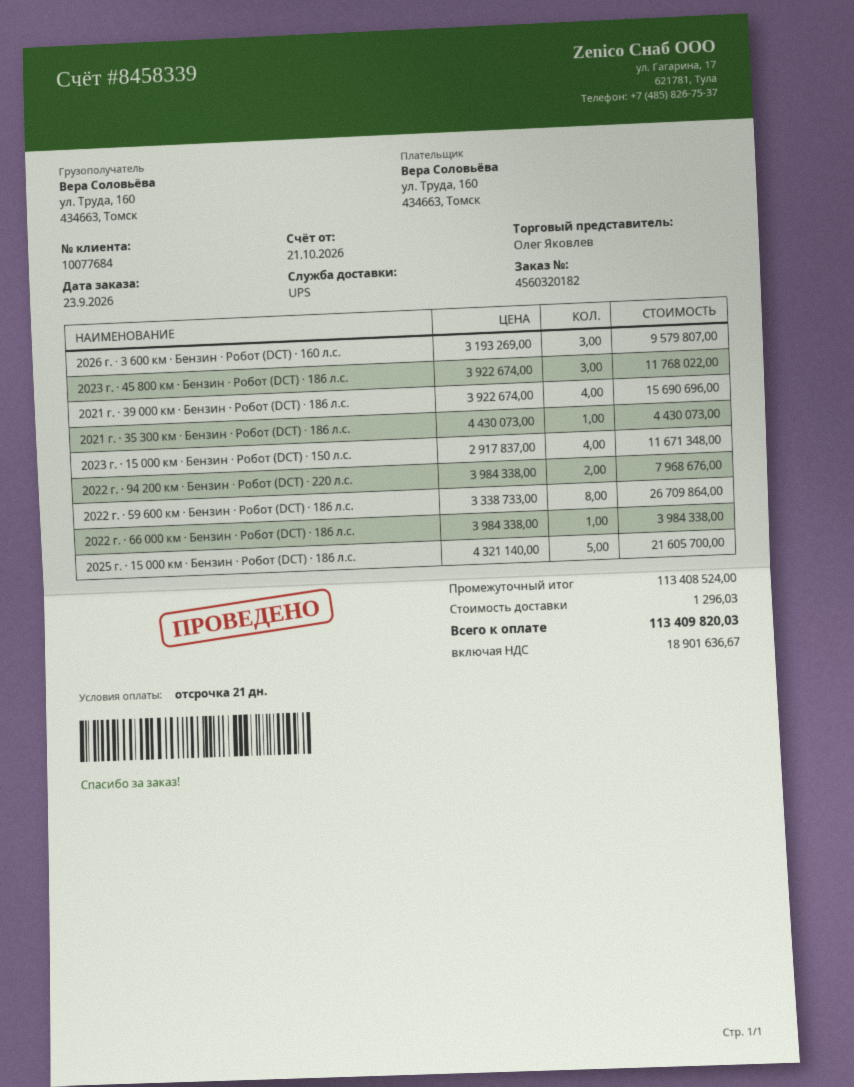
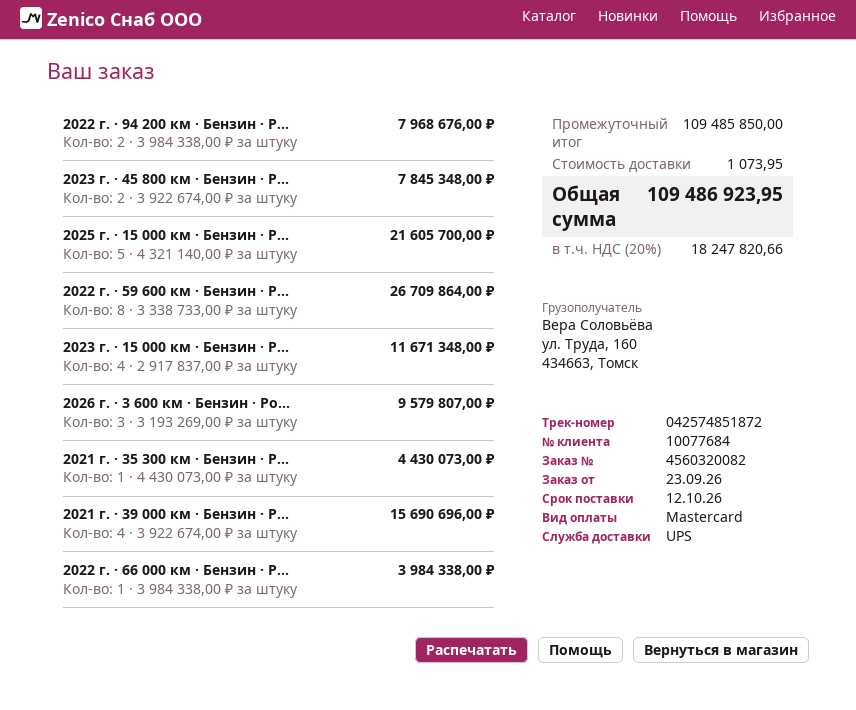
order number: 4560320182 -> 4560320082
2023 г. · 45 800 км · Бензин · Робот (DCT) · 186 л.с.: 3 x 3922674.00 = 11768022.00 -> 2 x 3922674.00 = 7845348.00
subtotal: 113408524.00 -> 109485850.00
shipping: 1296.03 -> 1073.95
tax: 18901636.67 -> 18247820.66
total: 113409820.03 -> 109486923.95

